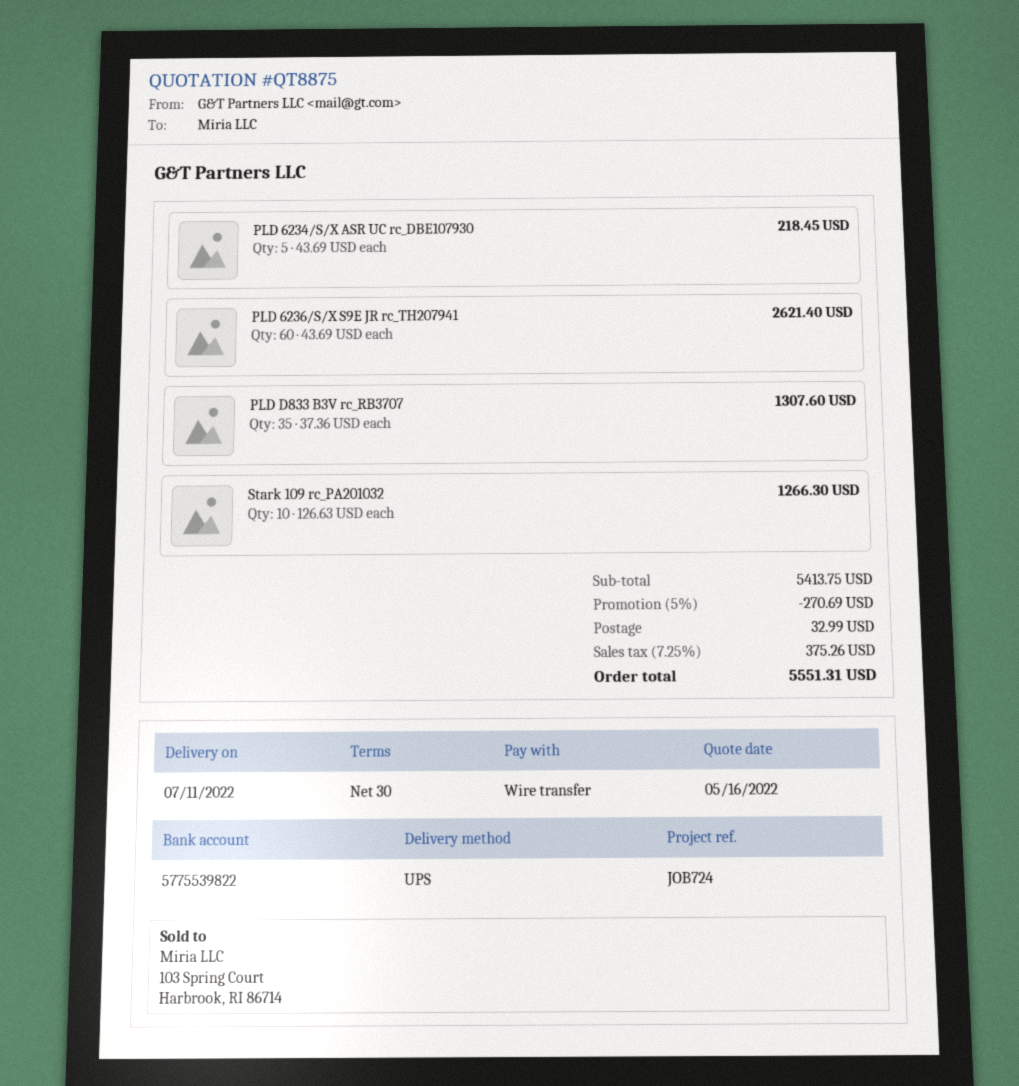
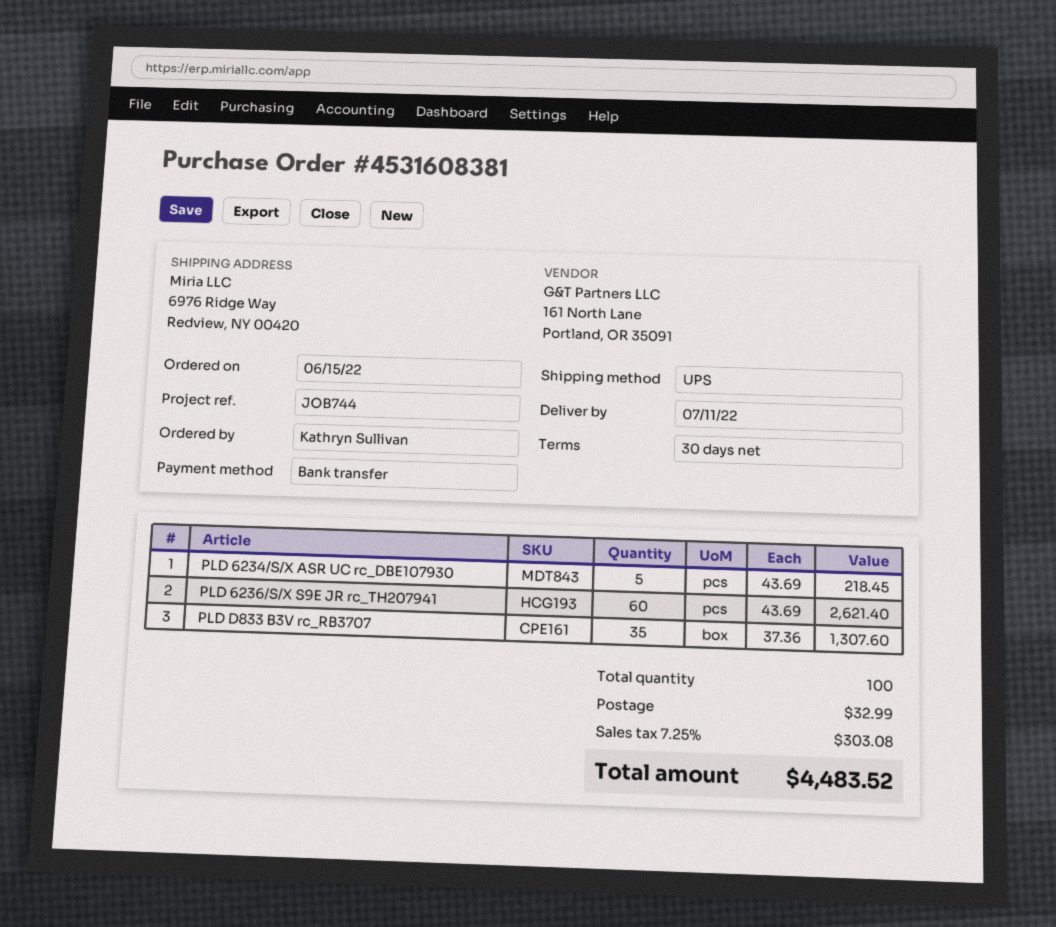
reference: JOB724 -> JOB744
Stark 109 rc_PA201032: 10 x 126.63 = 1266.30 -> none
discount: 5% = 270.69 -> none
tax: 7.25% = 375.26 -> 7.25% = 303.08
total: 5551.31 -> 4483.52

